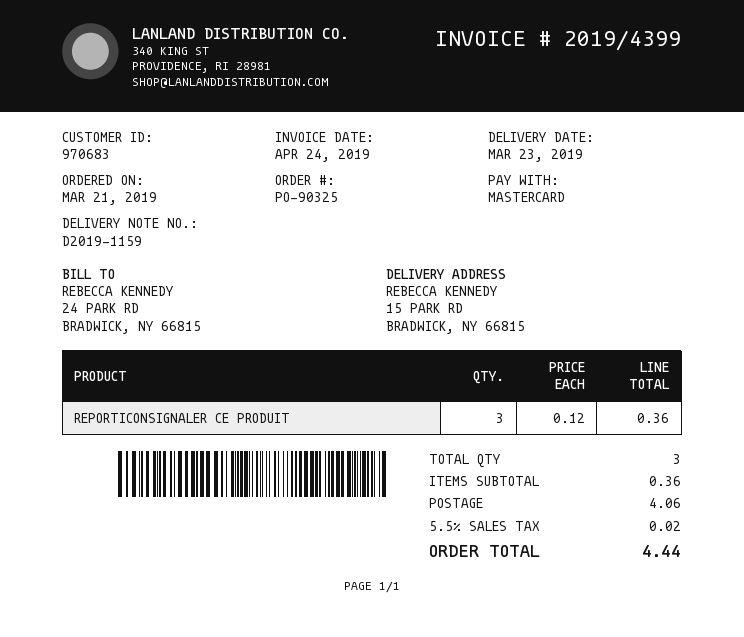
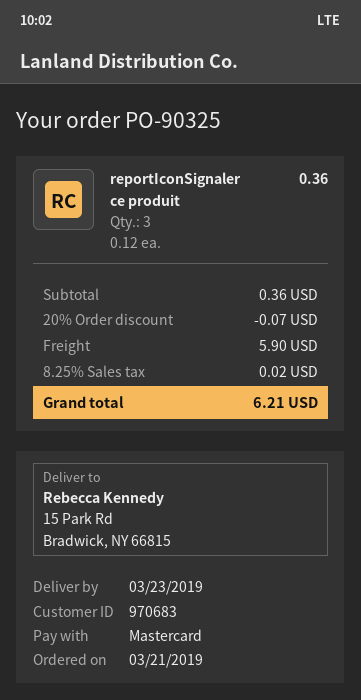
discount: none -> 20% = 0.07
shipping: 4.06 -> 5.90
tax: 5.5% = 0.02 -> 8.25% = 0.02
total: 4.44 -> 6.21

